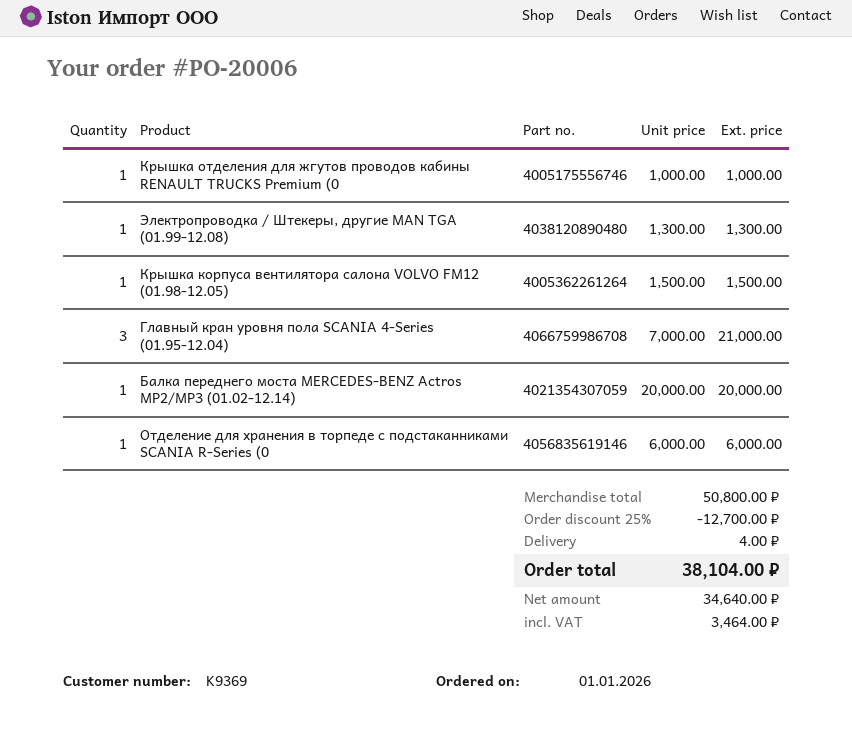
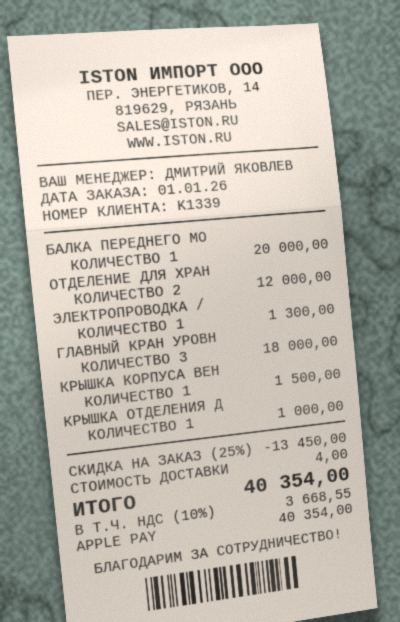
customer number: K9369 -> K1339
Главный кран уровня пола SCANIA 4-Series (01.95-12.04): 3 for 21000.00 -> 3 for 18000.00
Отделение для хранения в торпеде с подстаканниками SCANIA R-Series (0: 1 for 6000.00 -> 2 for 12000.00
discount: 25% = 12700.00 -> 25% = 13450.00
tax: 3464.00 -> 3668.55
total: 38104.00 -> 40354.00

